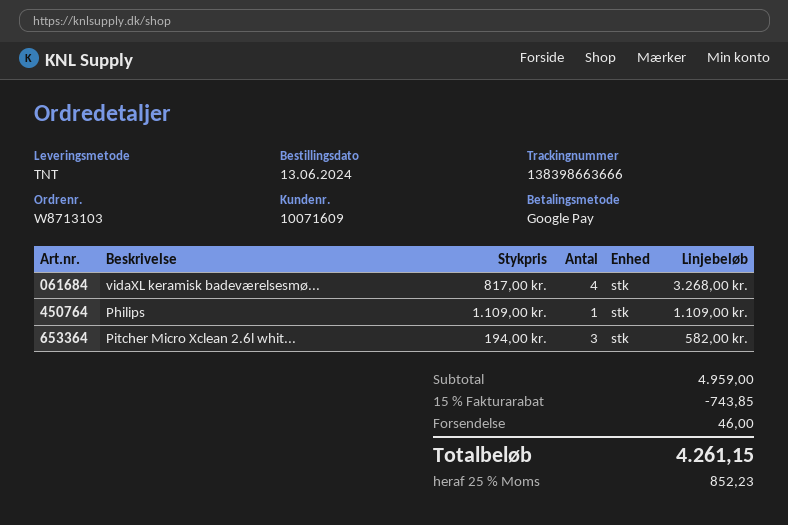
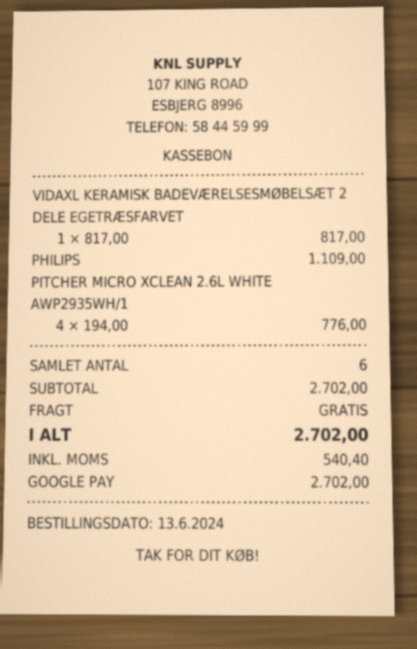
vidaXL keramisk badeværelsesmø...: 4 x 817.00 = 3268.00 -> 1 x 817.00 = 817.00
Pitcher Micro Xclean 2.6l whit...: 3 x 194.00 = 582.00 -> 4 x 194.00 = 776.00
subtotal: 4959.00 -> 2702.00
discount: 15% = 743.85 -> none
shipping: 46.00 -> 0.00
tax: 852.23 -> 540.40
total: 4261.15 -> 2702.00

